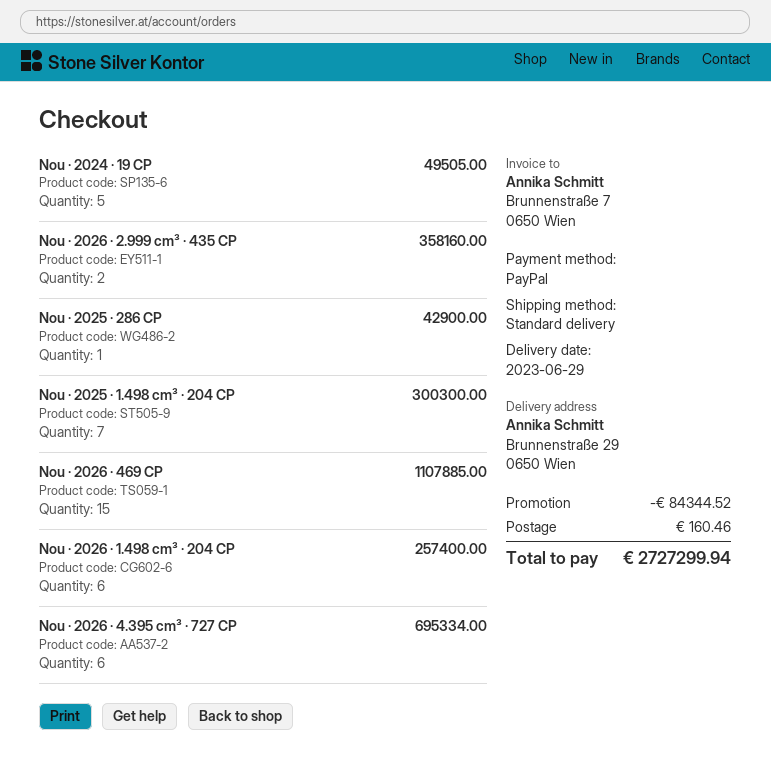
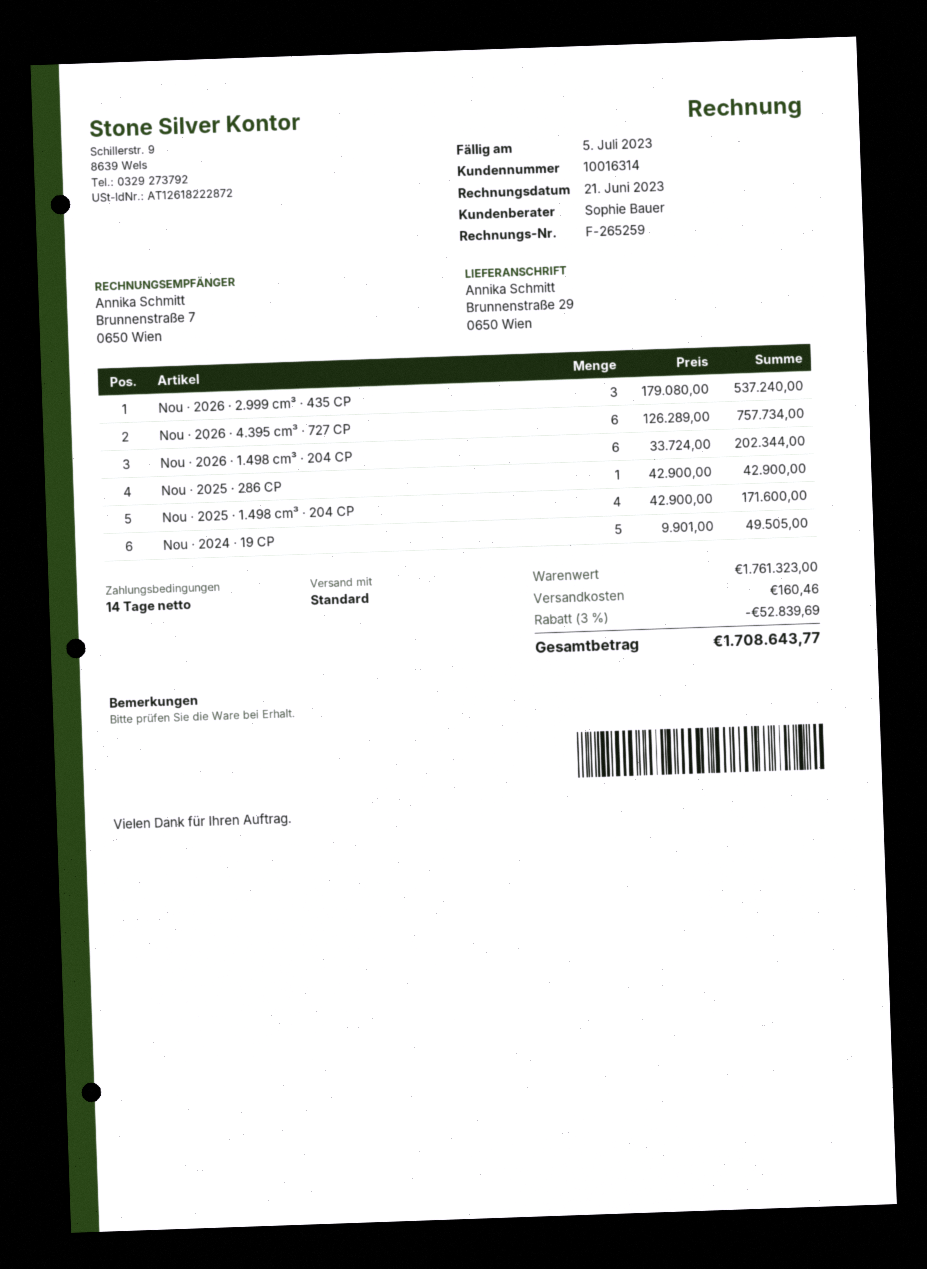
Nou · 2026 · 2.999 cm³ · 435 CP: 2 for 358160.00 -> 3 for 537240.00
Nou · 2025 · 1.498 cm³ · 204 CP: 7 for 300300.00 -> 4 for 171600.00
Nou · 2026 · 469 CP: 15 for 1107885.00 -> none
Nou · 2026 · 1.498 cm³ · 204 CP: 6 for 257400.00 -> 6 for 202344.00
Nou · 2026 · 4.395 cm³ · 727 CP: 6 for 695334.00 -> 6 for 757734.00
discount: 84344.52 -> 52839.69
total: 2727299.94 -> 1708643.77

